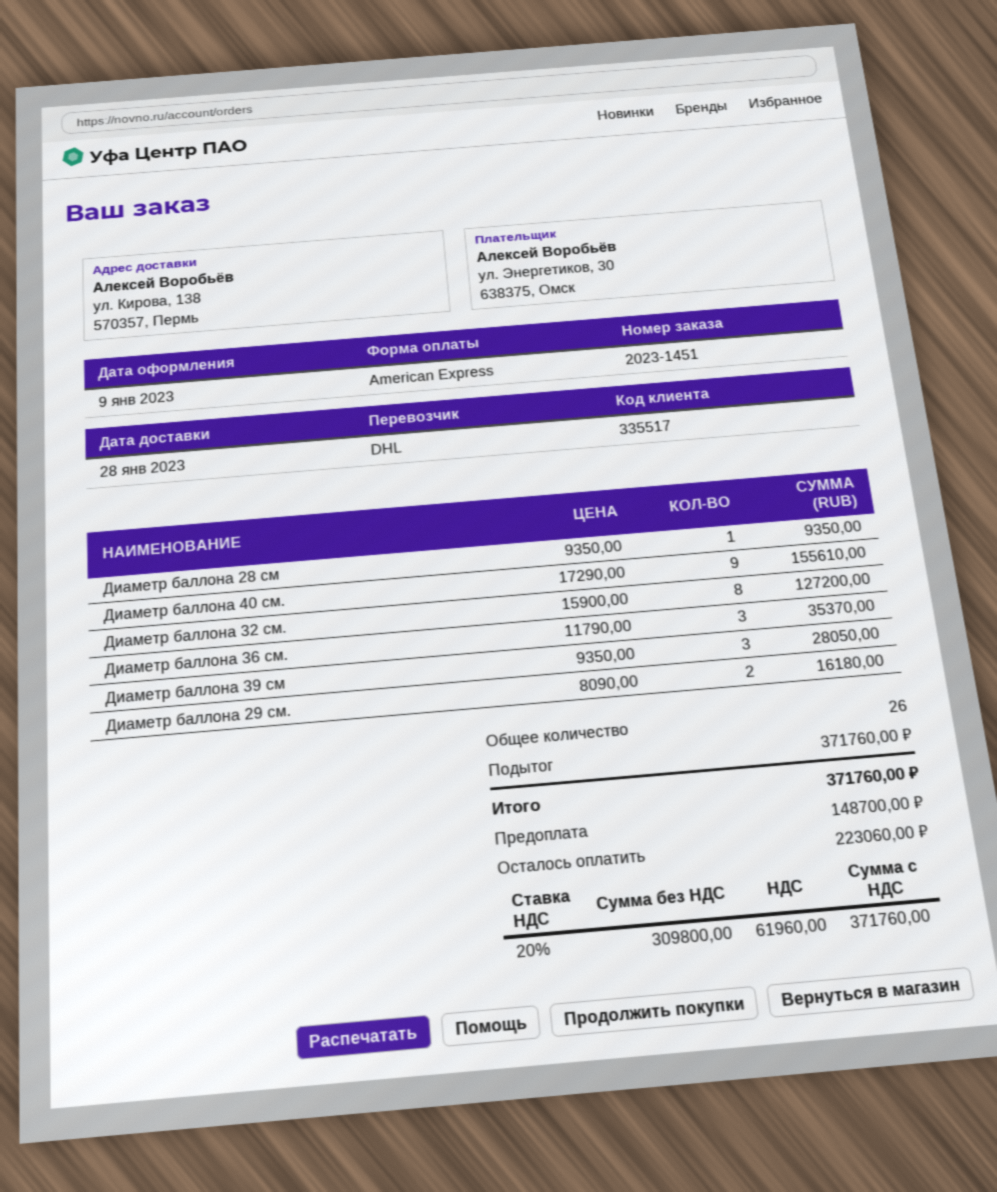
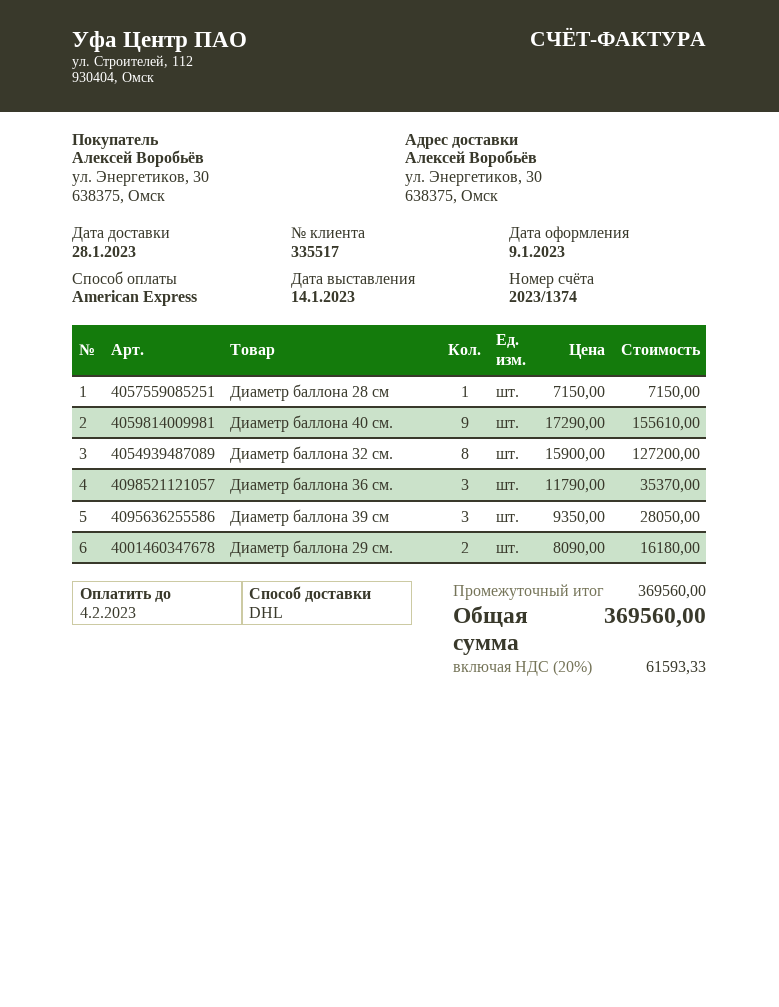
ship to: ул. Кирова, 138, 570357, Пермь -> ул. Энергетиков, 30, 638375, Омск
Диаметр баллона 28 см: 1 x 9350.00 = 9350.00 -> 1 x 7150.00 = 7150.00
subtotal: 371760.00 -> 369560.00
tax: 20% = 61960.00 -> 20% = 61593.33
total: 371760.00 -> 369560.00

